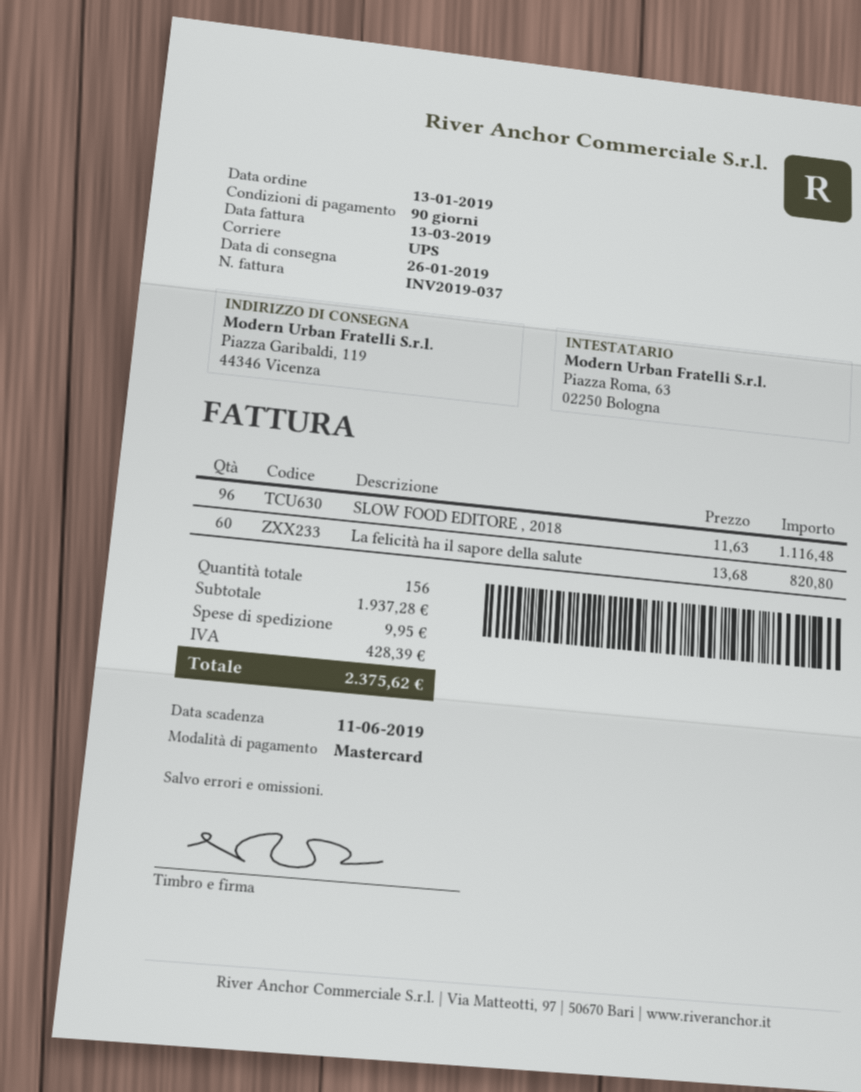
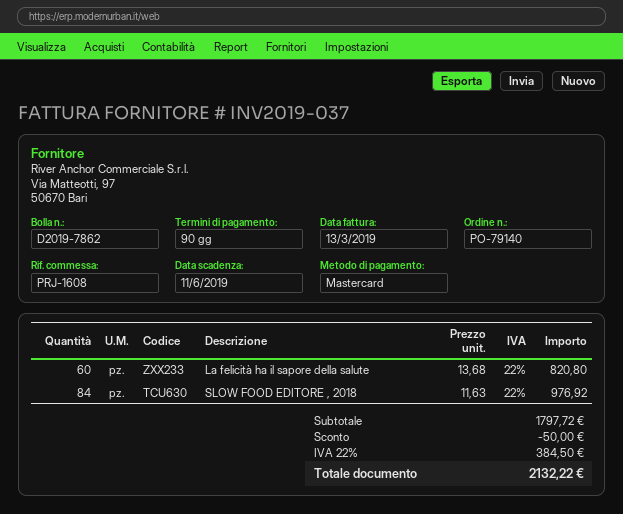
SLOW FOOD EDITORE , 2018: 96 x 11.63 = 1116.48 -> 84 x 11.63 = 976.92
subtotal: 1937.28 -> 1797.72
discount: none -> 50.00
shipping: 9.95 -> none
tax: 428.39 -> 384.50
total: 2375.62 -> 2132.22

